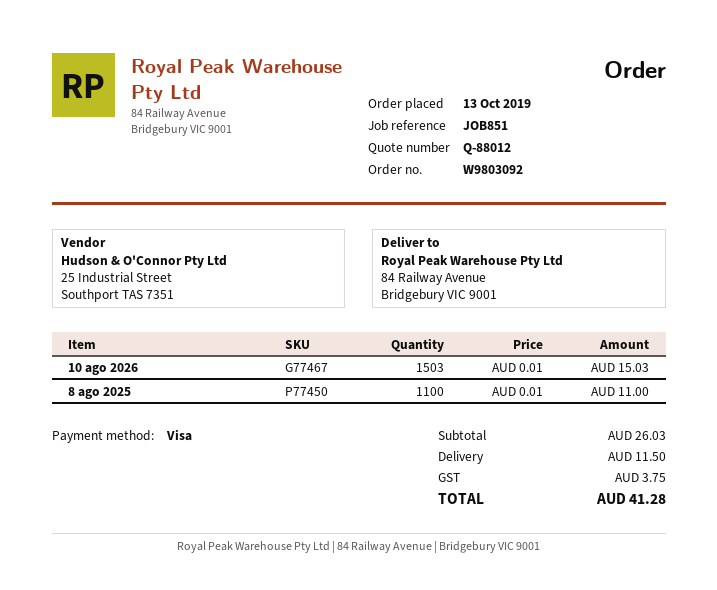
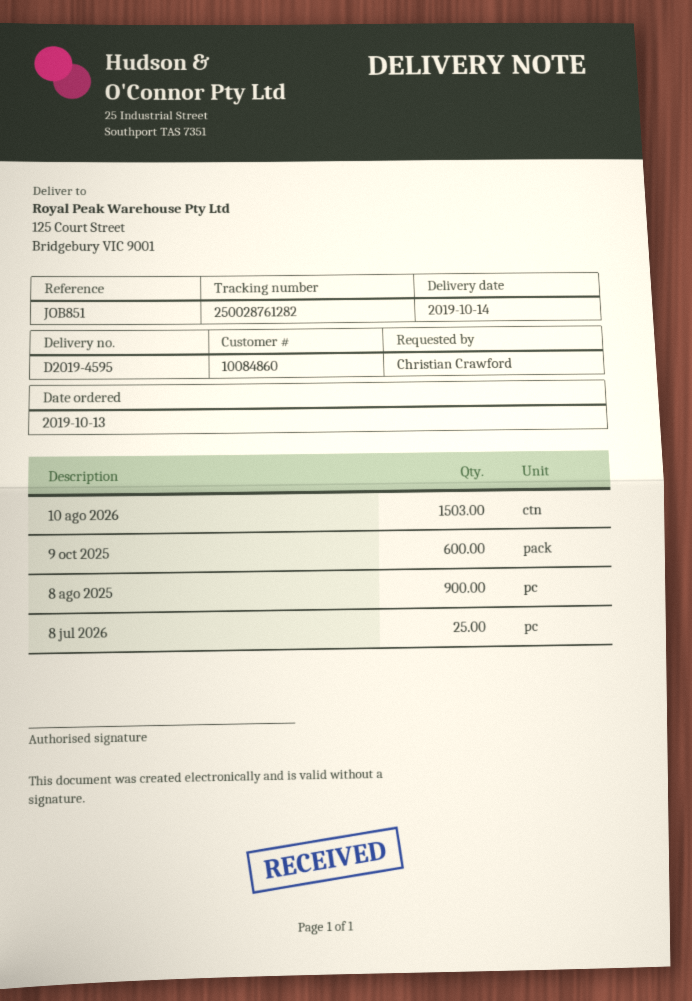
ship to: 84 Railway Avenue, Bridgebury VIC 9001 -> 125 Court Street, Bridgebury VIC 9001
8 ago 2025: 1100 -> 900
9 oct 2025: none -> 600
8 jul 2026: none -> 25

